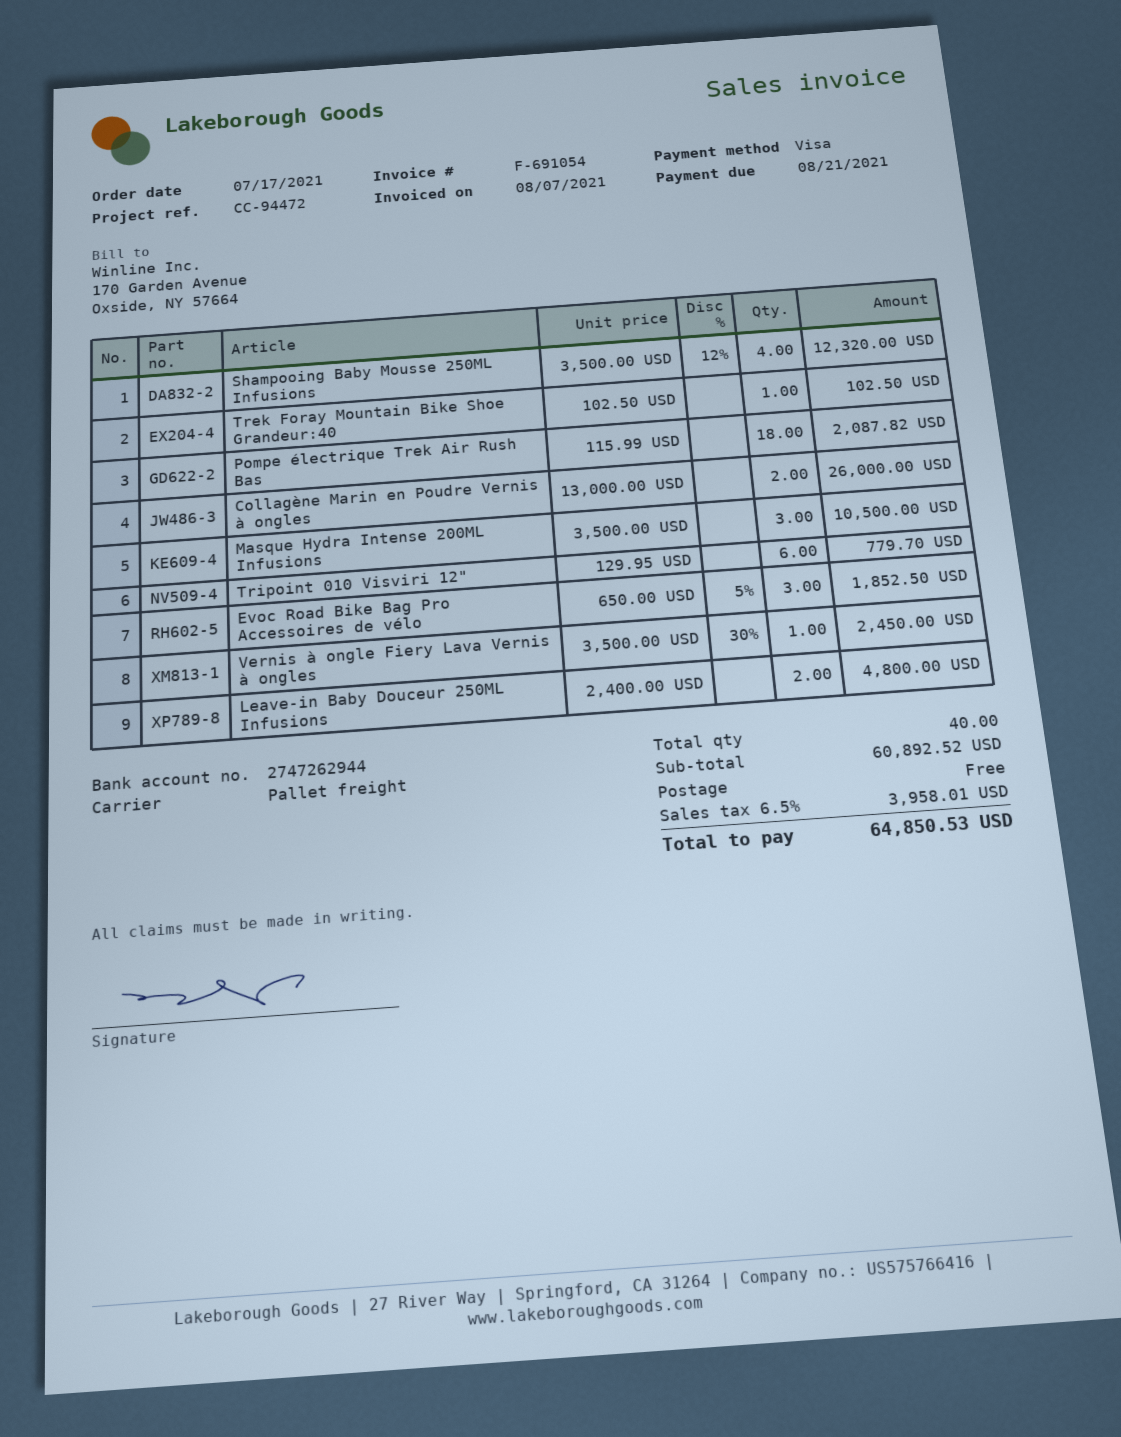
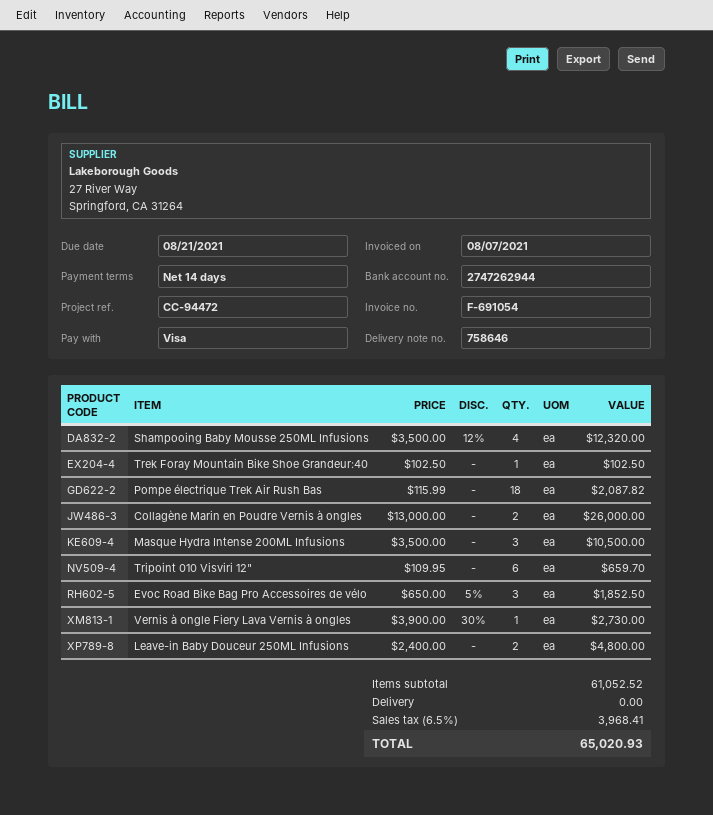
Tripoint 010 Visviri 12": 6 x 129.95 = 779.70 -> 6 x 109.95 = 659.70
Vernis à ongle Fiery Lava Vernis à ongles: 1 x 3500.00 - 30% = 2450.00 -> 1 x 3900.00 - 30% = 2730.00
subtotal: 60892.52 -> 61052.52
tax: 6.5% = 3958.01 -> 6.5% = 3968.41
total: 64850.53 -> 65020.93

